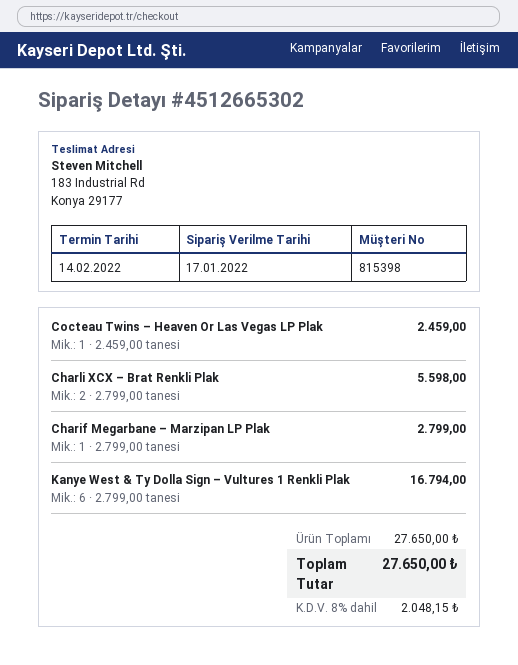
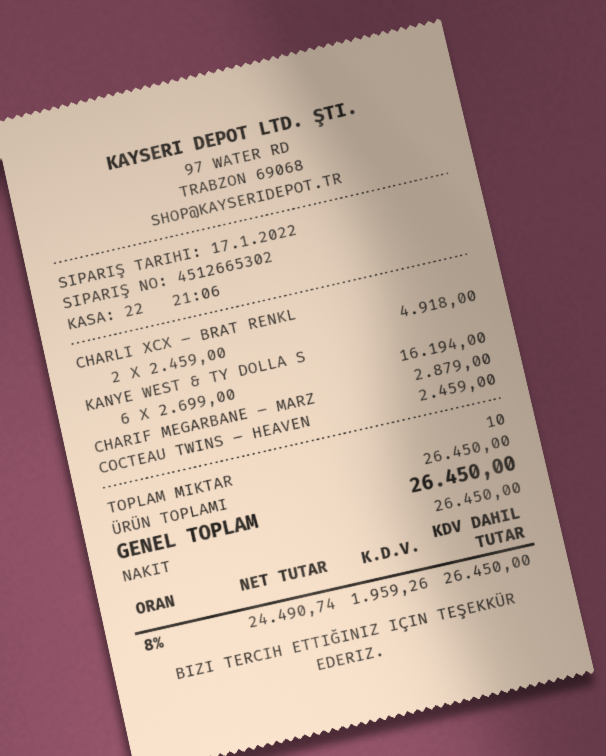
Charli XCX – Brat Renkli Plak: 2 x 2799.00 = 5598.00 -> 2 x 2459.00 = 4918.00
Charif Megarbane – Marzipan LP Plak: 1 x 2799.00 = 2799.00 -> 1 x 2879.00 = 2879.00
Kanye West & Ty Dolla Sign – Vultures 1 Renkli Plak: 6 x 2799.00 = 16794.00 -> 6 x 2699.00 = 16194.00
subtotal: 27650.00 -> 26450.00
tax: 8% = 2048.15 -> 8% = 1959.26
total: 27650.00 -> 26450.00

